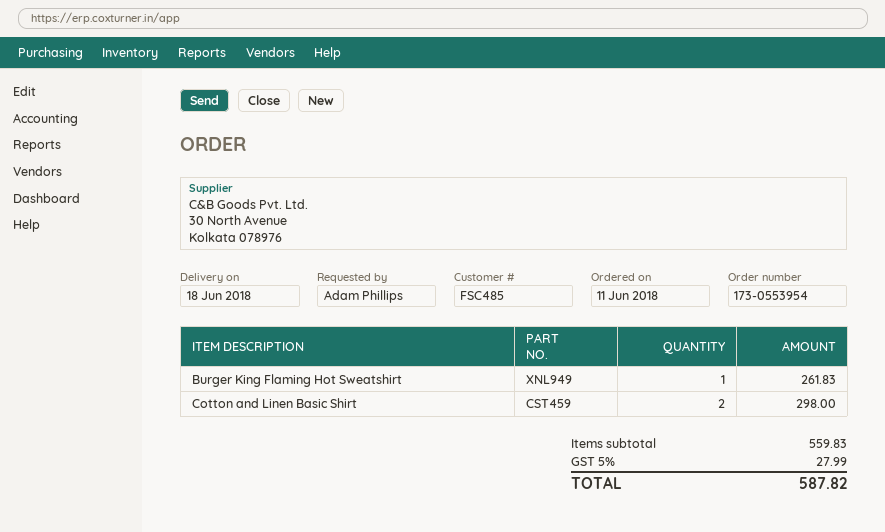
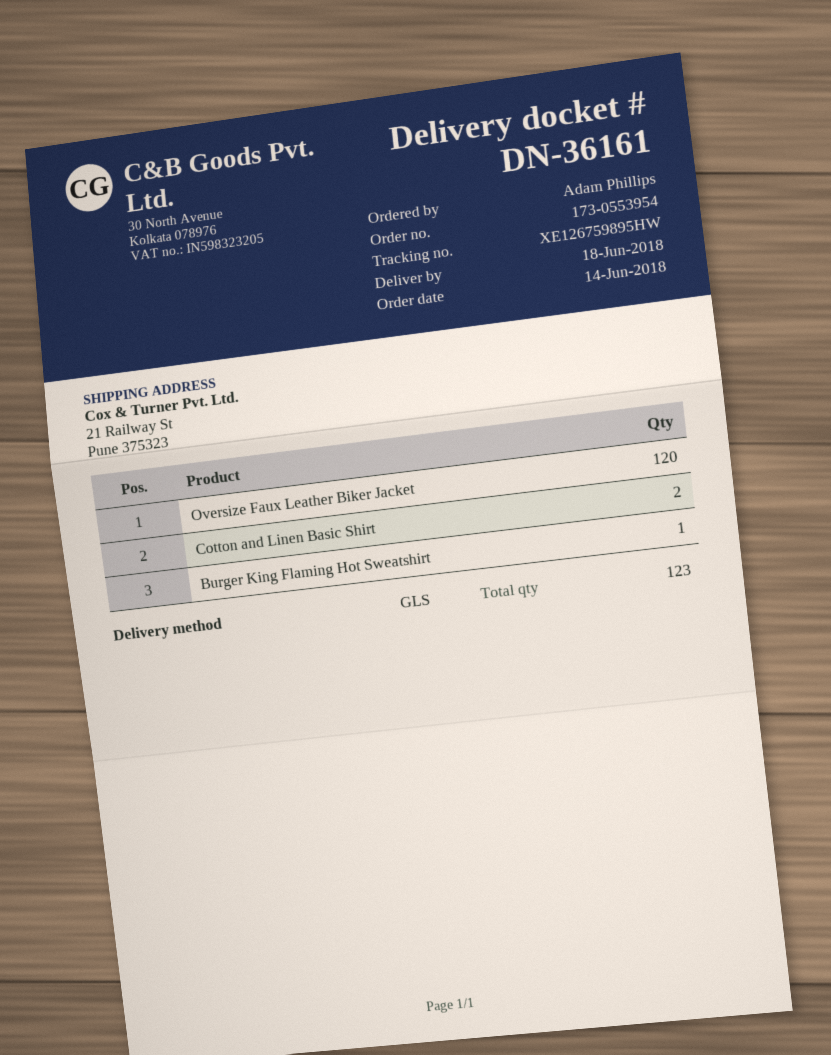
order date: 2018-06-11 -> 2018-06-14
Oversize Faux Leather Biker Jacket: none -> 120

